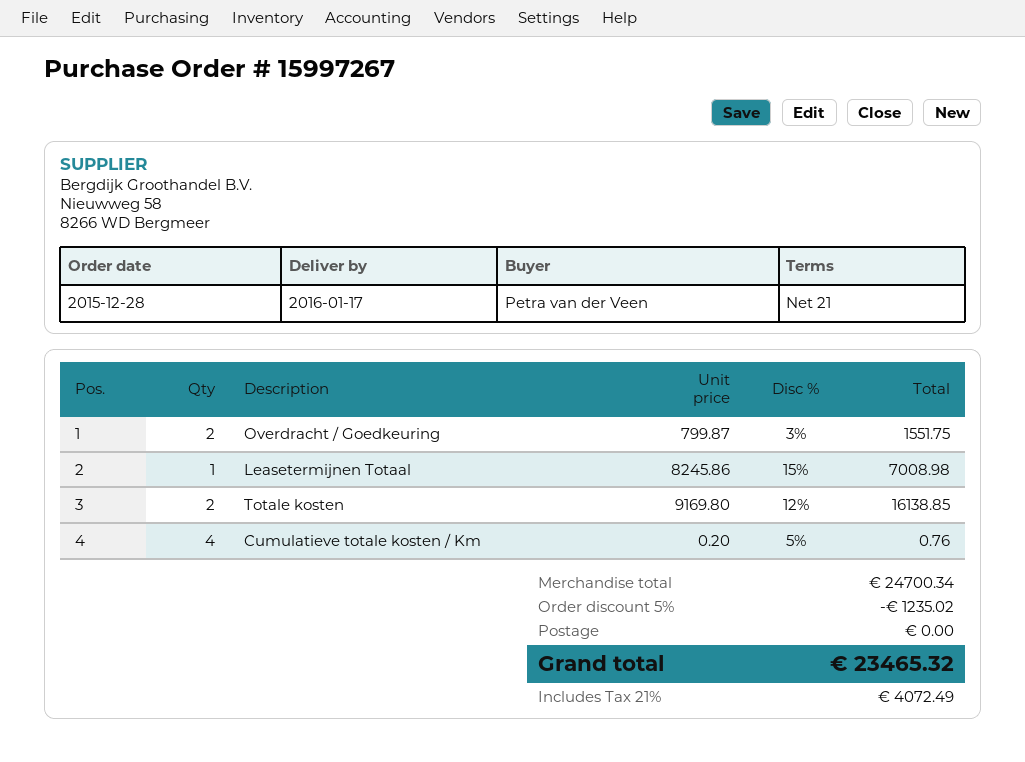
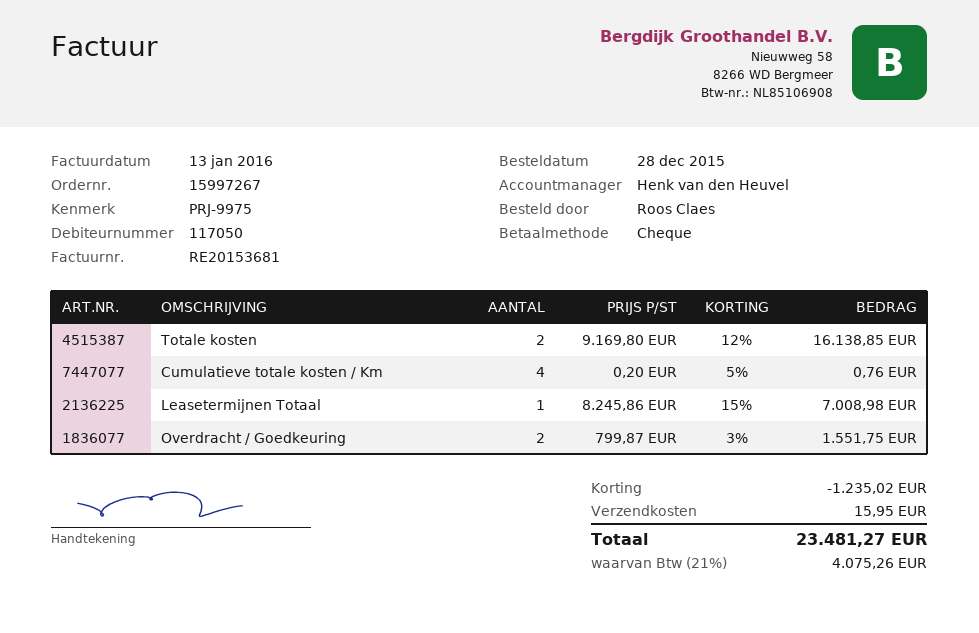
ordered by: Petra van der Veen -> Roos Claes
shipping: 0.00 -> 15.95
tax: 21% = 4072.49 -> 21% = 4075.26
total: 23465.32 -> 23481.27

